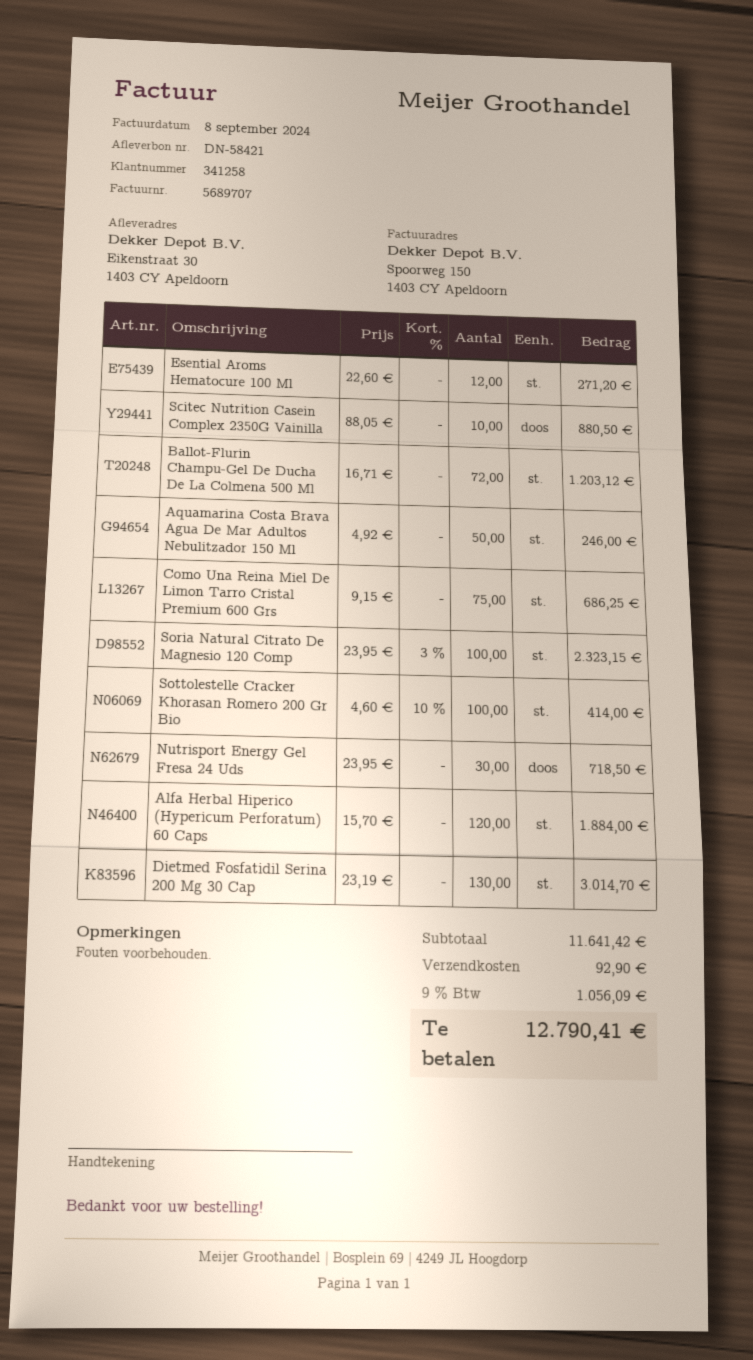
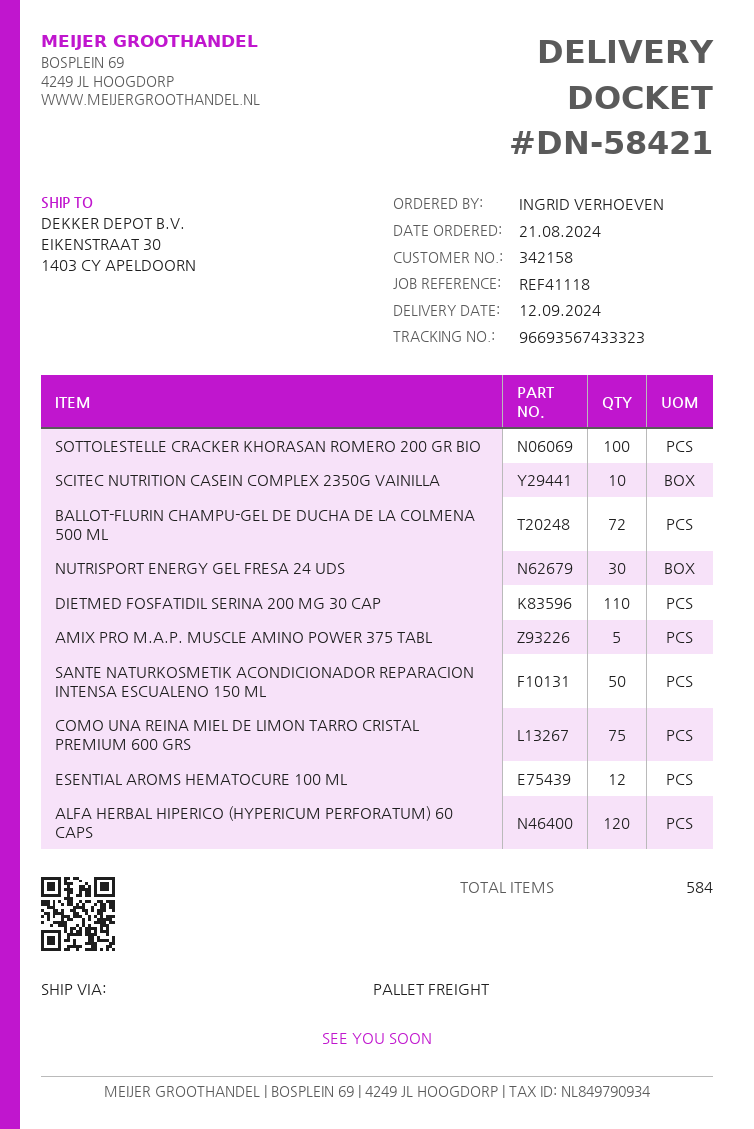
customer number: 341258 -> 342158
Aquamarina Costa Brava Agua De Mar Adultos Nebulitzador 150 Ml: 50 -> none
Soria Natural Citrato De Magnesio 120 Comp: 100 -> none
Dietmed Fosfatidil Serina 200 Mg 30 Cap: 130 -> 110
AMIX PRO M.A.P. MUSCLE AMINO POWER 375 TABL: none -> 5
SANTE NATURKOSMETIK ACONDICIONADOR REPARACION INTENSA ESCUALENO 150 ML: none -> 50

